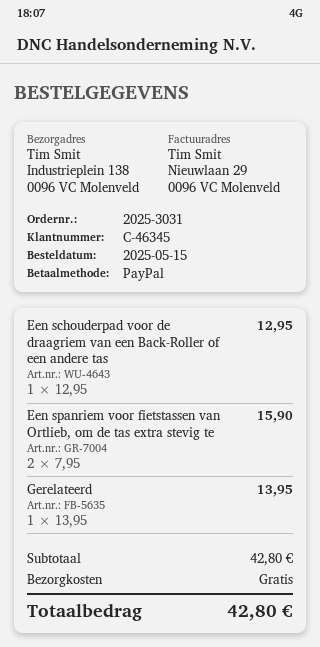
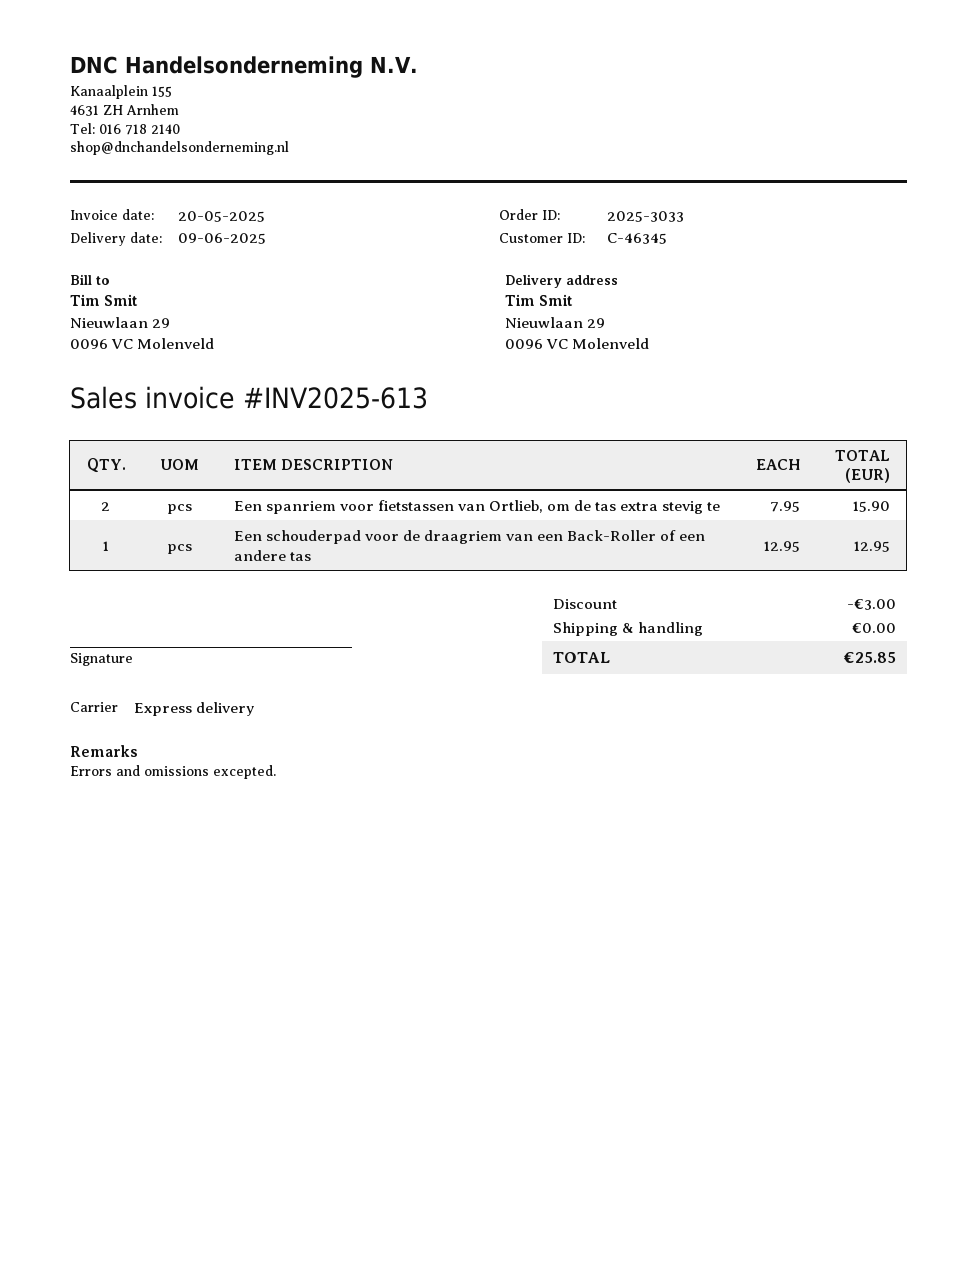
order number: 2025-3031 -> 2025-3033
ship to: Industrieplein 138, 0096 VC Molenveld -> Nieuwlaan 29, 0096 VC Molenveld
Gerelateerd: 1 x 13.95 = 13.95 -> none
discount: none -> 3.00
total: 42.80 -> 25.85

